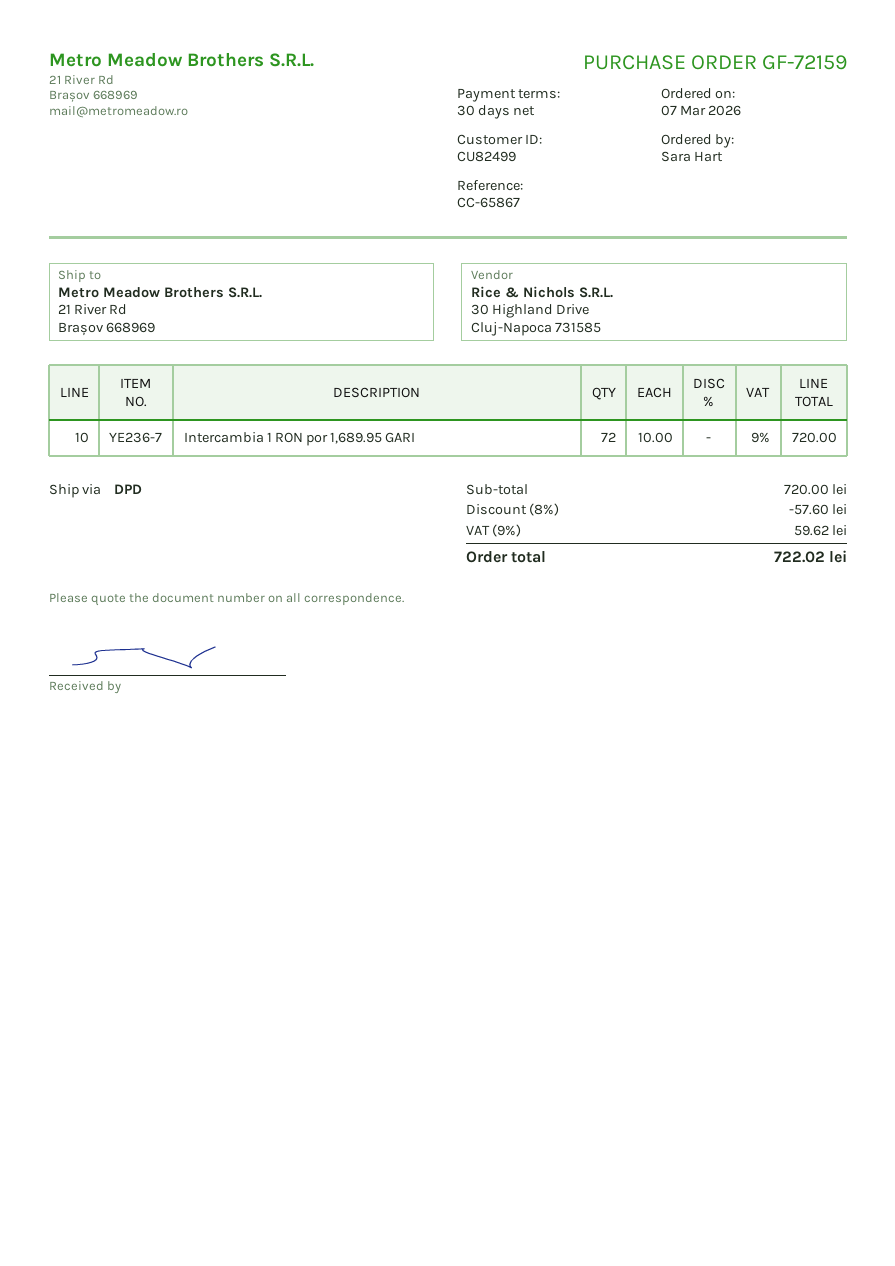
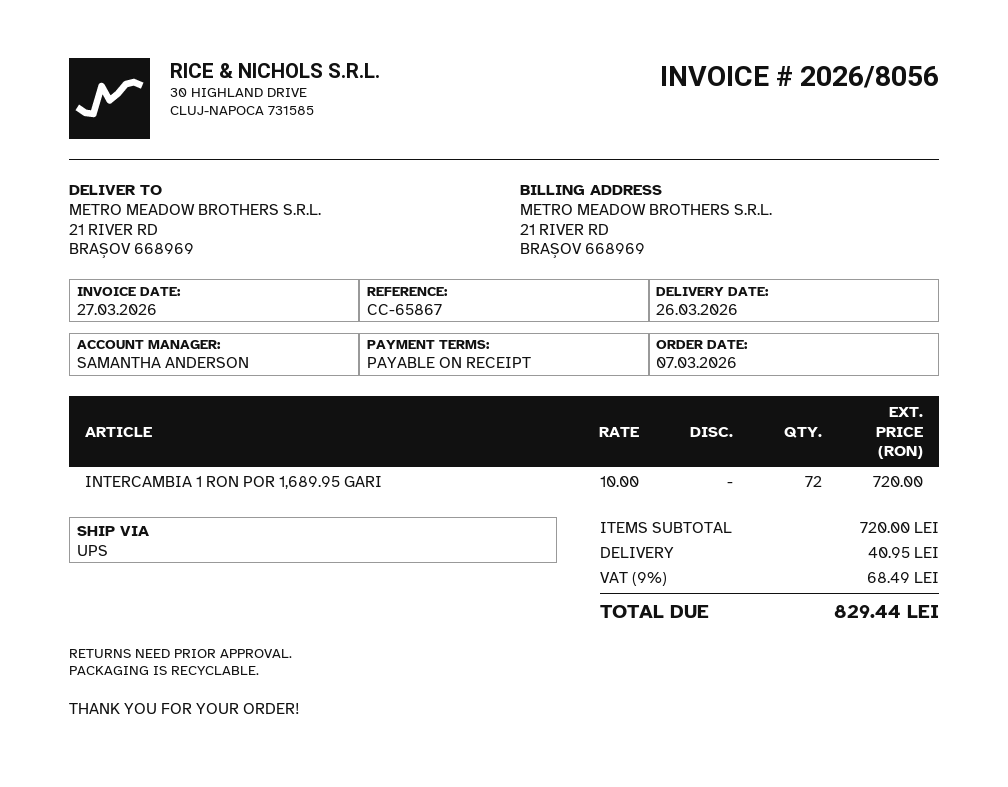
payment terms: 30 days -> on receipt
shipping method: DPD -> UPS
discount: 8% = 57.60 -> none
shipping: none -> 40.95
tax: 9% = 59.62 -> 9% = 68.49
total: 722.02 -> 829.44

